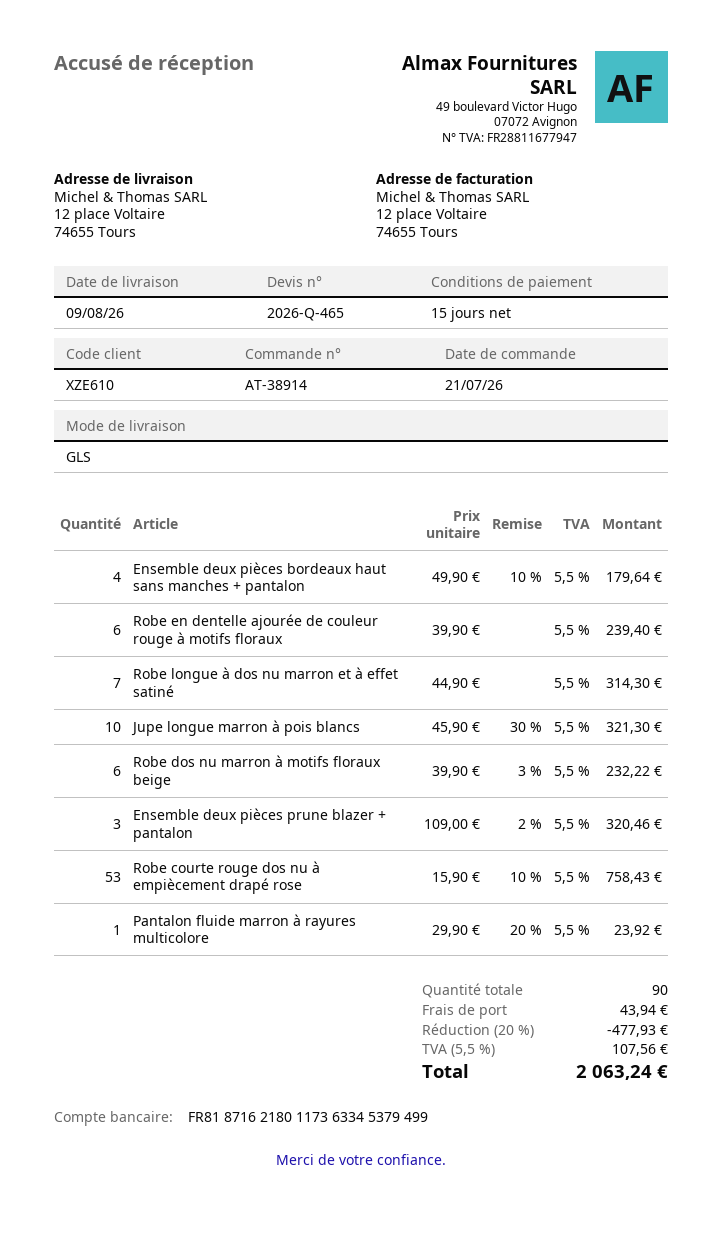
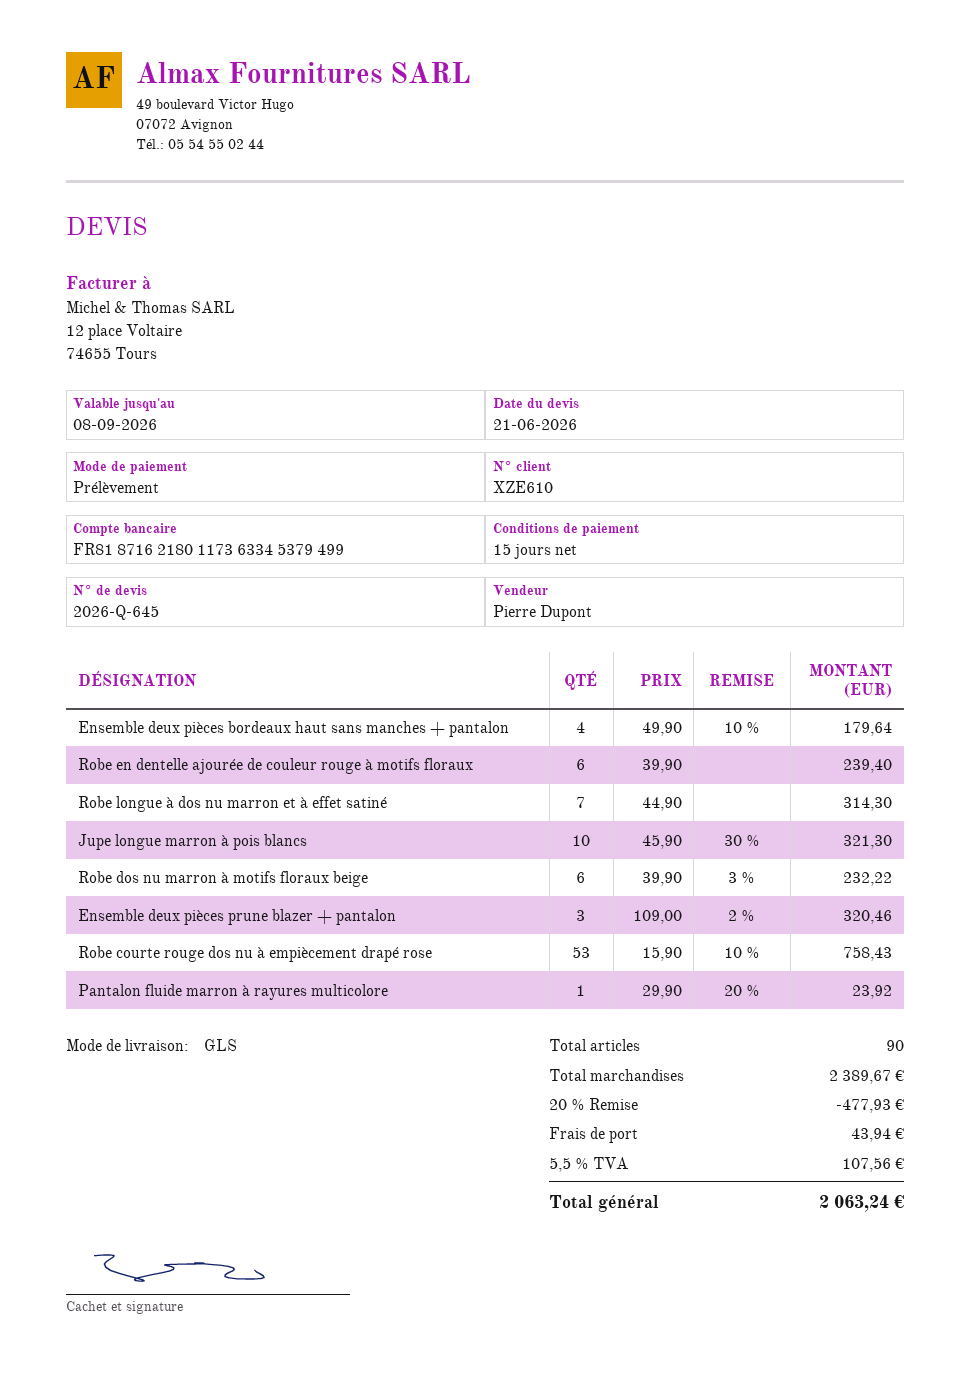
quote number: 2026-Q-465 -> 2026-Q-645

